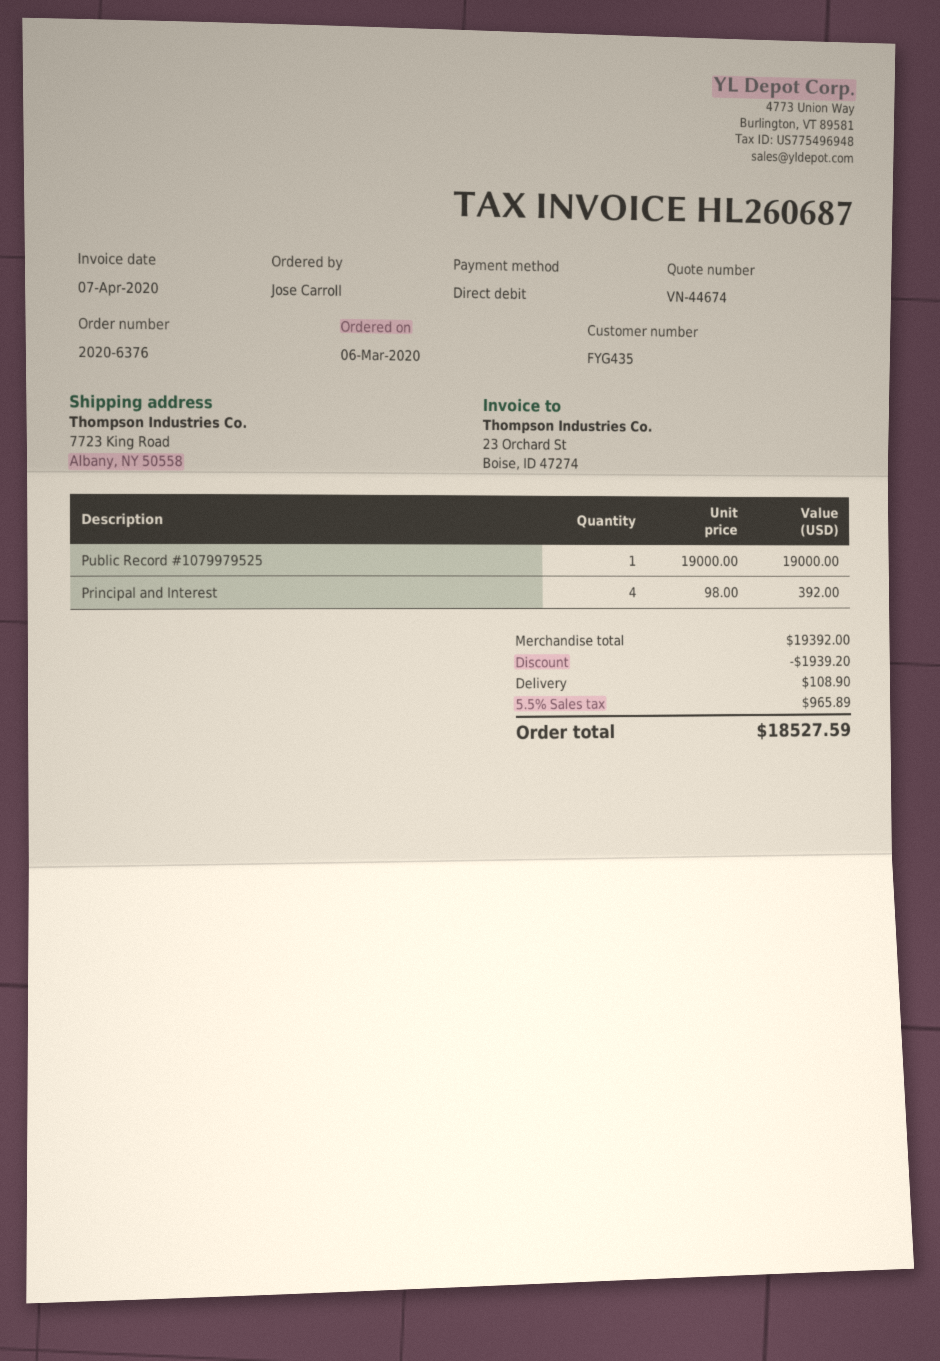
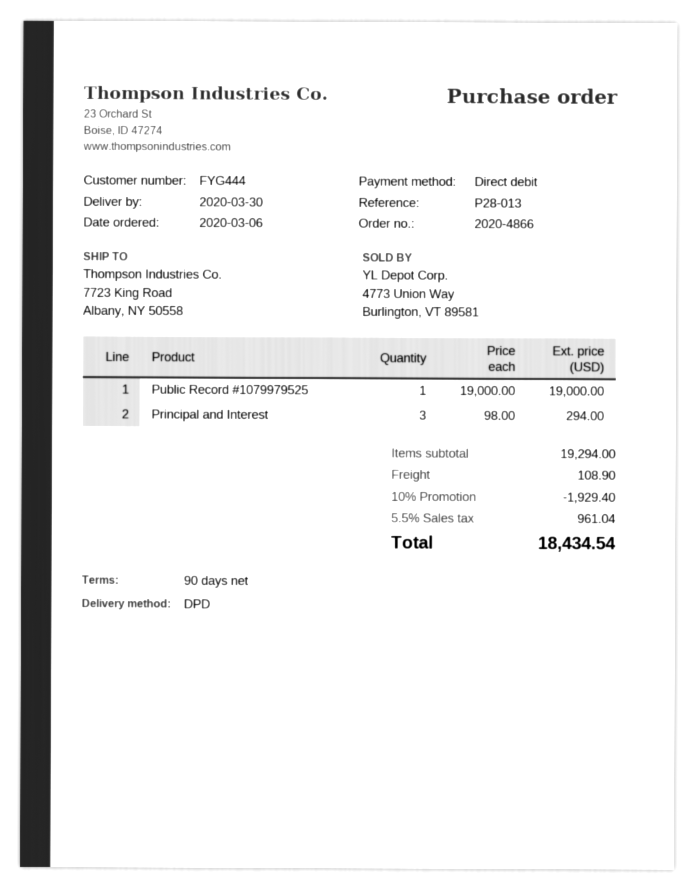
order number: 2020-6376 -> 2020-4866
customer number: FYG435 -> FYG444
Principal and Interest: 4 x 98.00 = 392.00 -> 3 x 98.00 = 294.00
subtotal: 19392.00 -> 19294.00
discount: 1939.20 -> 1929.40
tax: 5.5% = 965.89 -> 5.5% = 961.04
total: 18527.59 -> 18434.54

